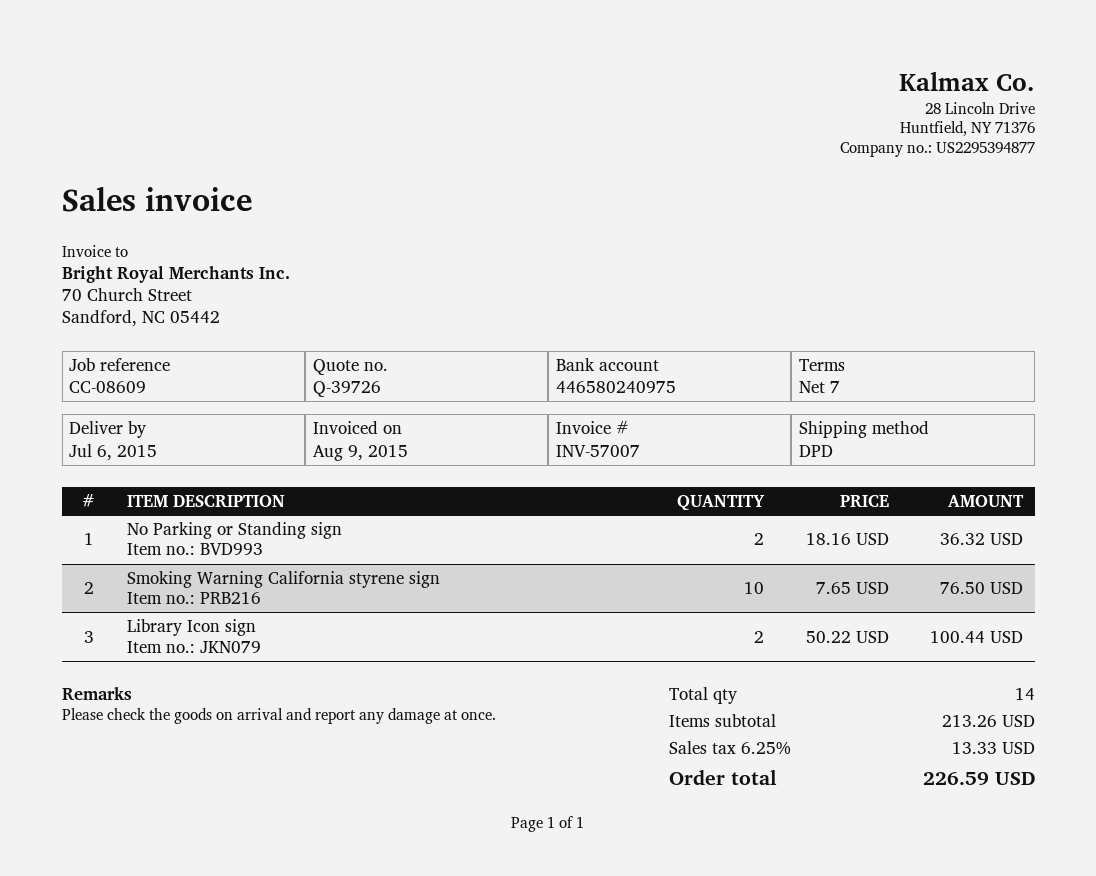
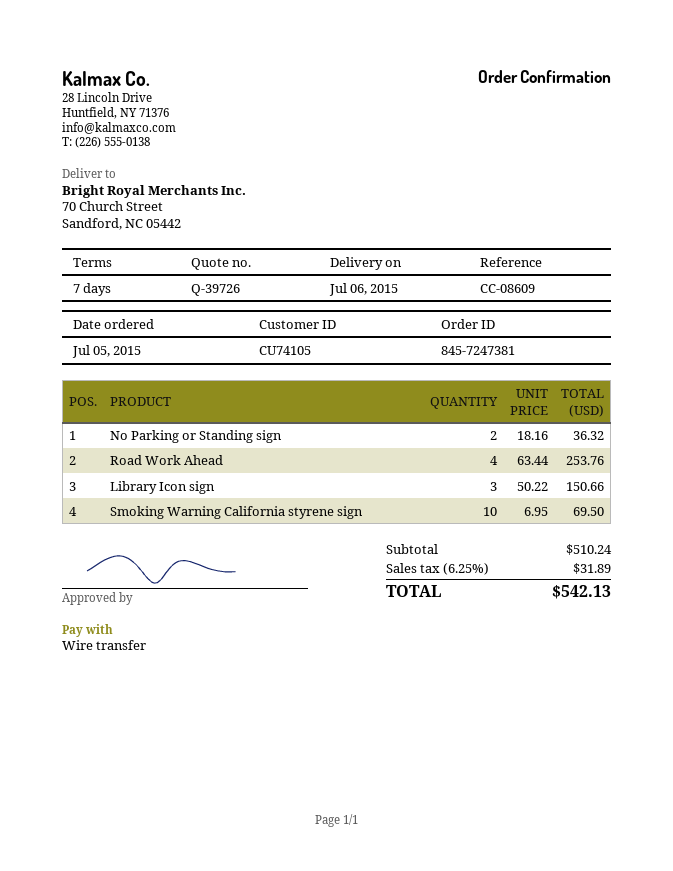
Smoking Warning California styrene sign: 10 x 7.65 = 76.50 -> 10 x 6.95 = 69.50
Library Icon sign: 2 x 50.22 = 100.44 -> 3 x 50.22 = 150.66
Road Work Ahead: none -> 4 x 63.44 = 253.76
subtotal: 213.26 -> 510.24
tax: 6.25% = 13.33 -> 6.25% = 31.89
total: 226.59 -> 542.13

